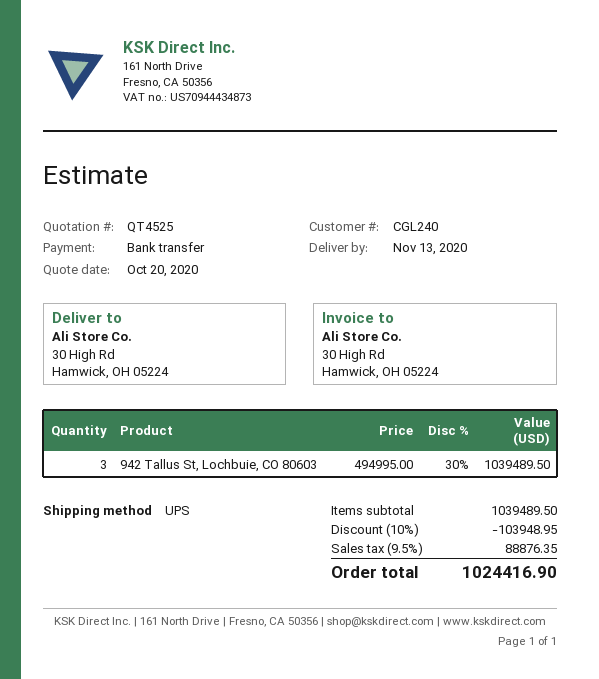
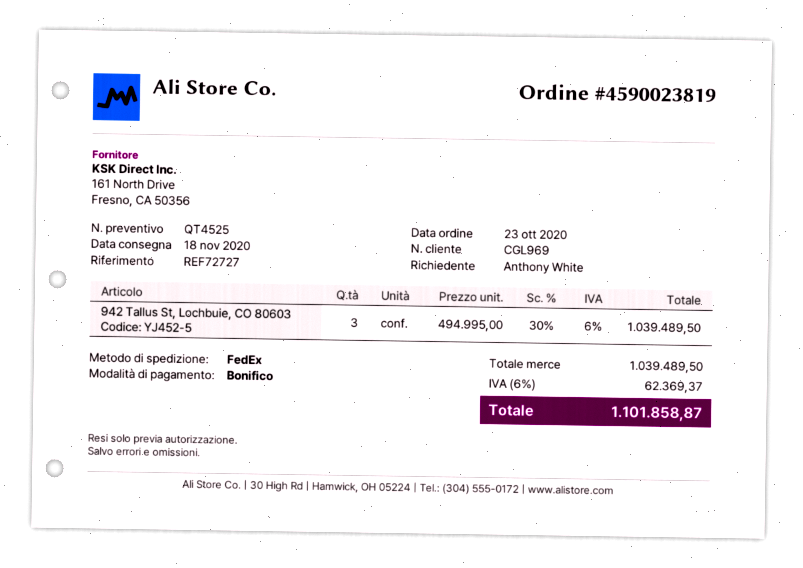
delivery date: 2020-11-13 -> 2020-11-18
customer number: CGL240 -> CGL969
shipping method: UPS -> FedEx
discount: 10% = 103948.95 -> none
tax: 9.5% = 88876.35 -> 6% = 62369.37
total: 1024416.90 -> 1101858.87

